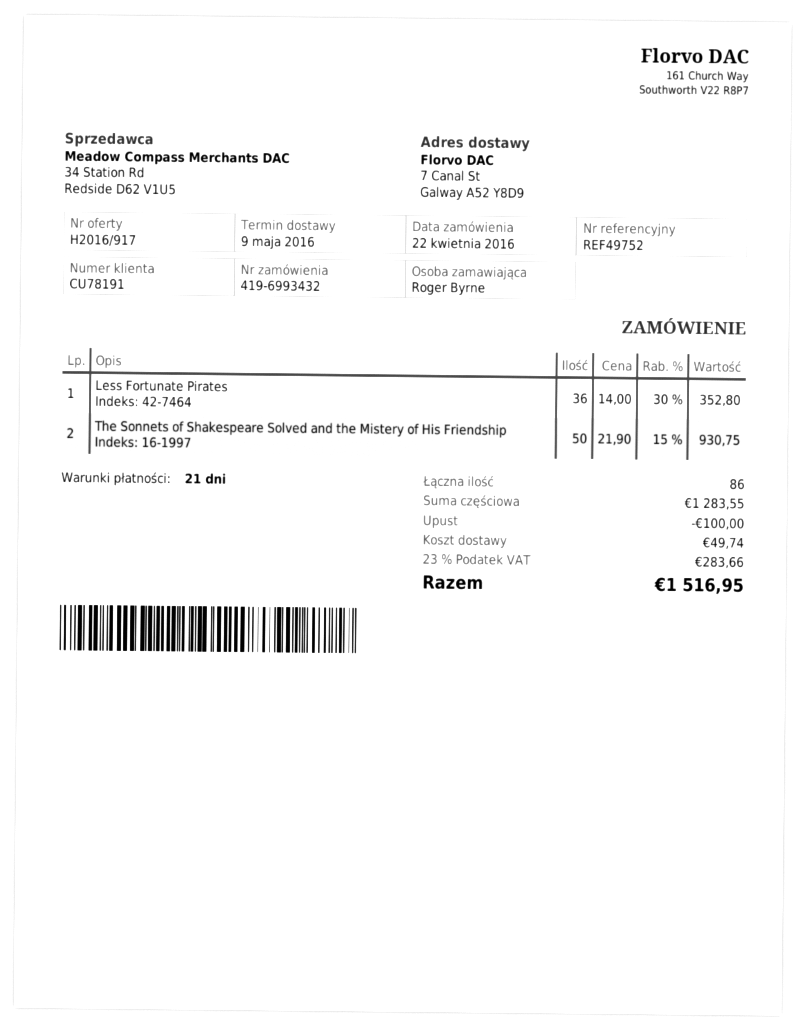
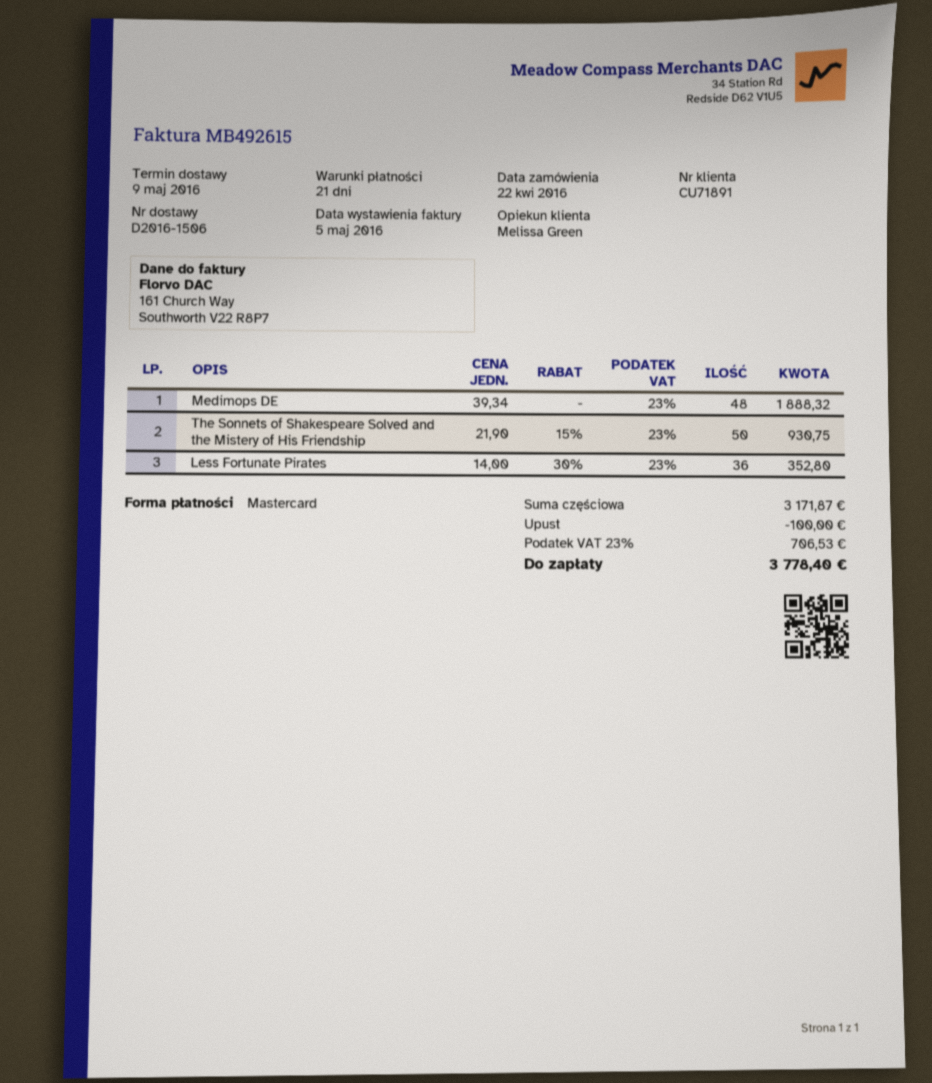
customer number: CU78191 -> CU71891
Medimops DE: none -> 48 x 39.34 = 1888.32
subtotal: 1283.55 -> 3171.87
shipping: 49.74 -> none
tax: 23% = 283.66 -> 23% = 706.53
total: 1516.95 -> 3778.40

